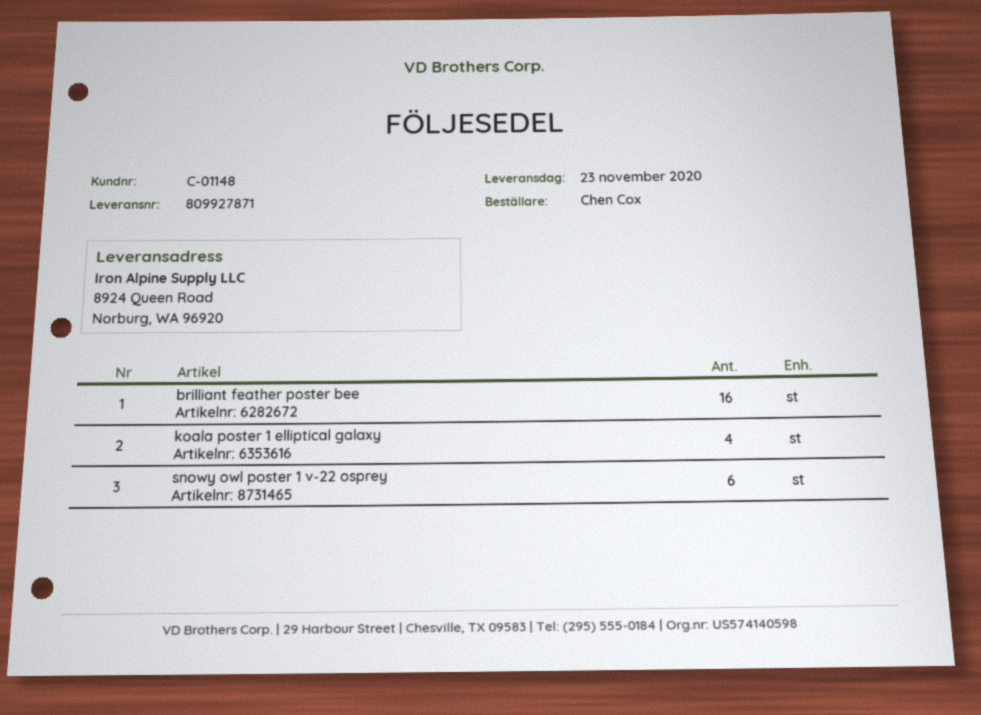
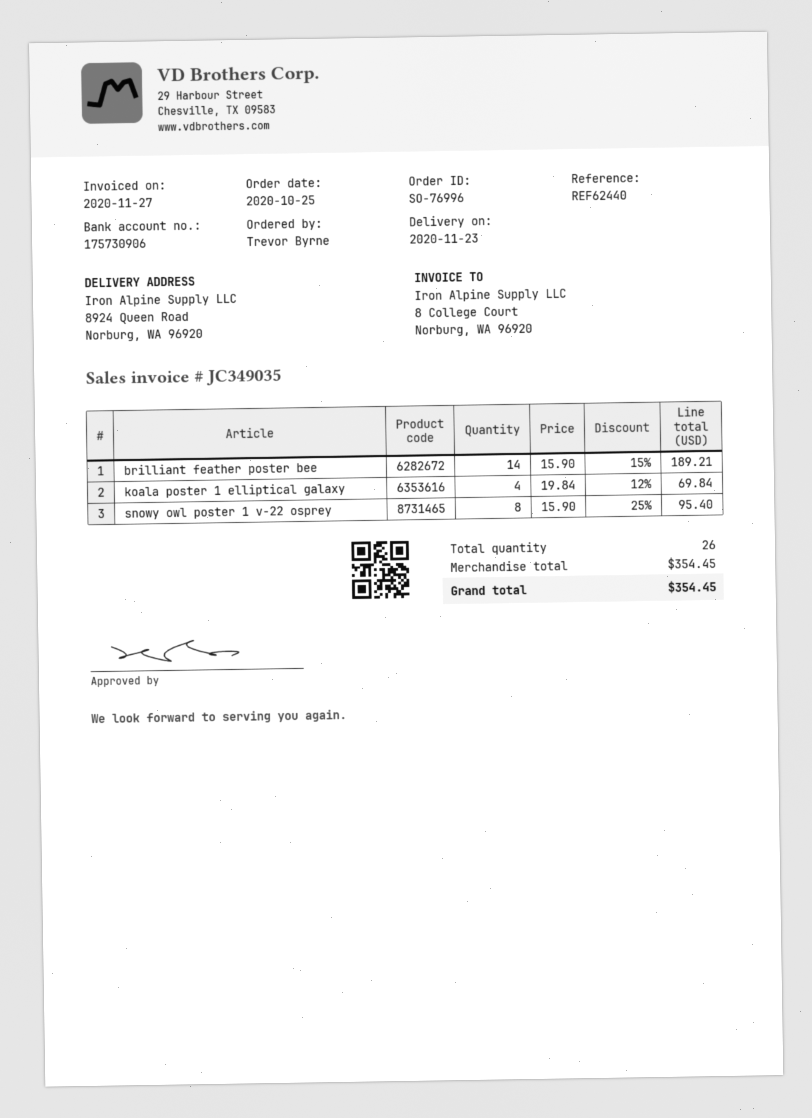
ordered by: Chen Cox -> Trevor Byrne
brilliant feather poster bee: 16 -> 14
snowy owl poster 1 v-22 osprey: 6 -> 8

